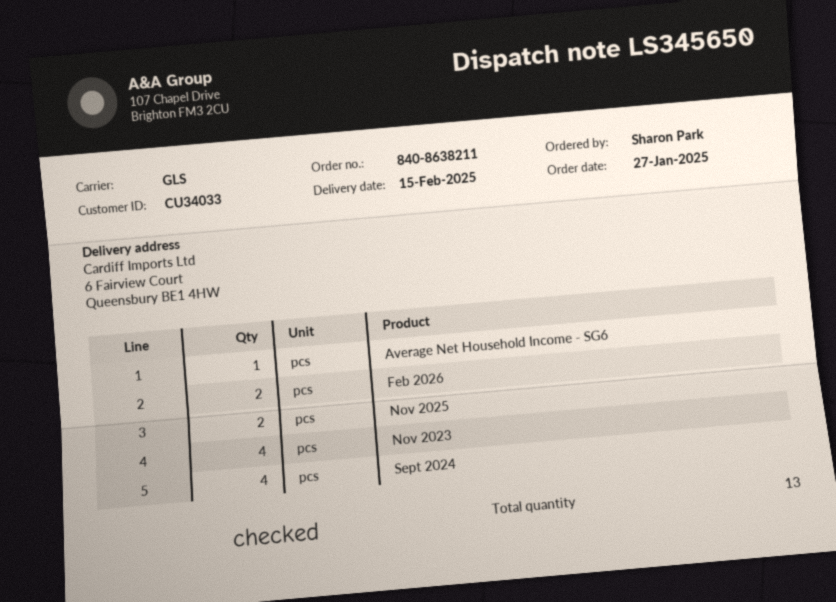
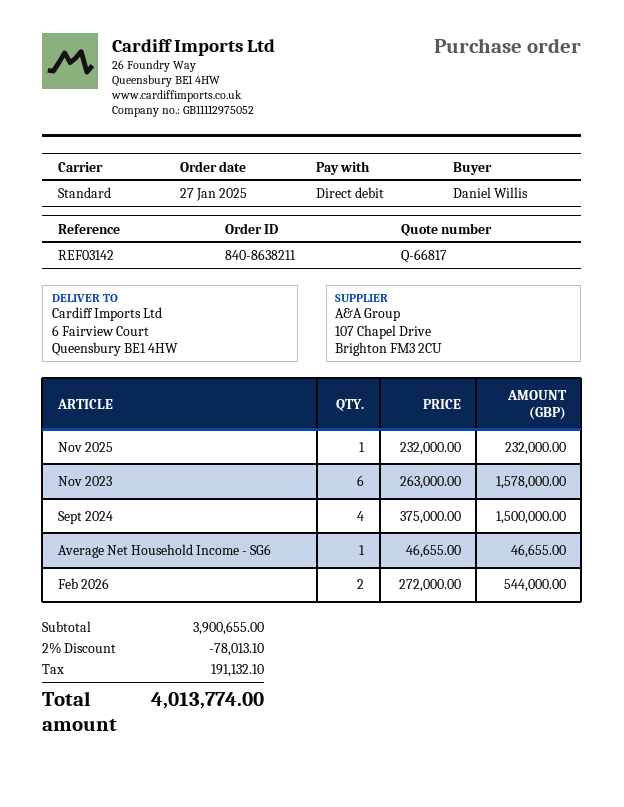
ordered by: Sharon Park -> Daniel Willis
shipping method: GLS -> standard
Nov 2025: 2 -> 1
Nov 2023: 4 -> 6

